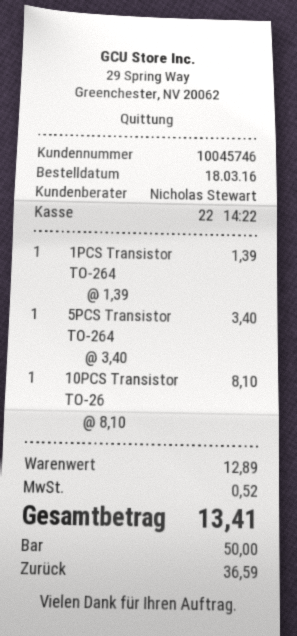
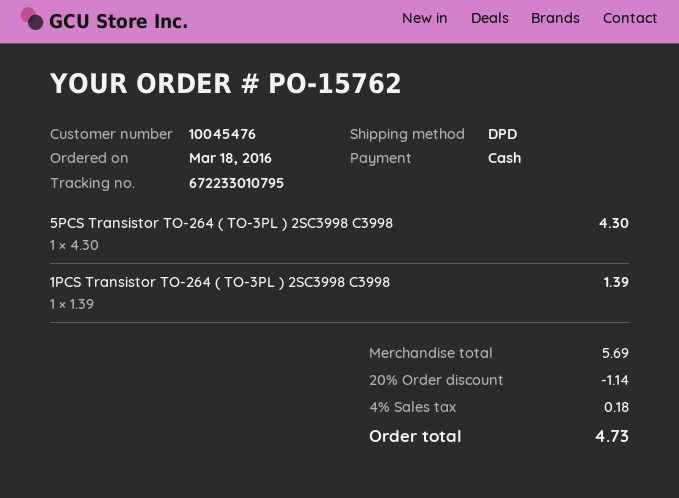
customer number: 10045746 -> 10045476
5PCS Transistor TO-264: 1 x 3.40 = 3.40 -> 1 x 4.30 = 4.30
10PCS Transistor TO-26: 1 x 8.10 = 8.10 -> none
subtotal: 12.89 -> 5.69
discount: none -> 20% = 1.14
tax: 0.52 -> 0.18
total: 13.41 -> 4.73

